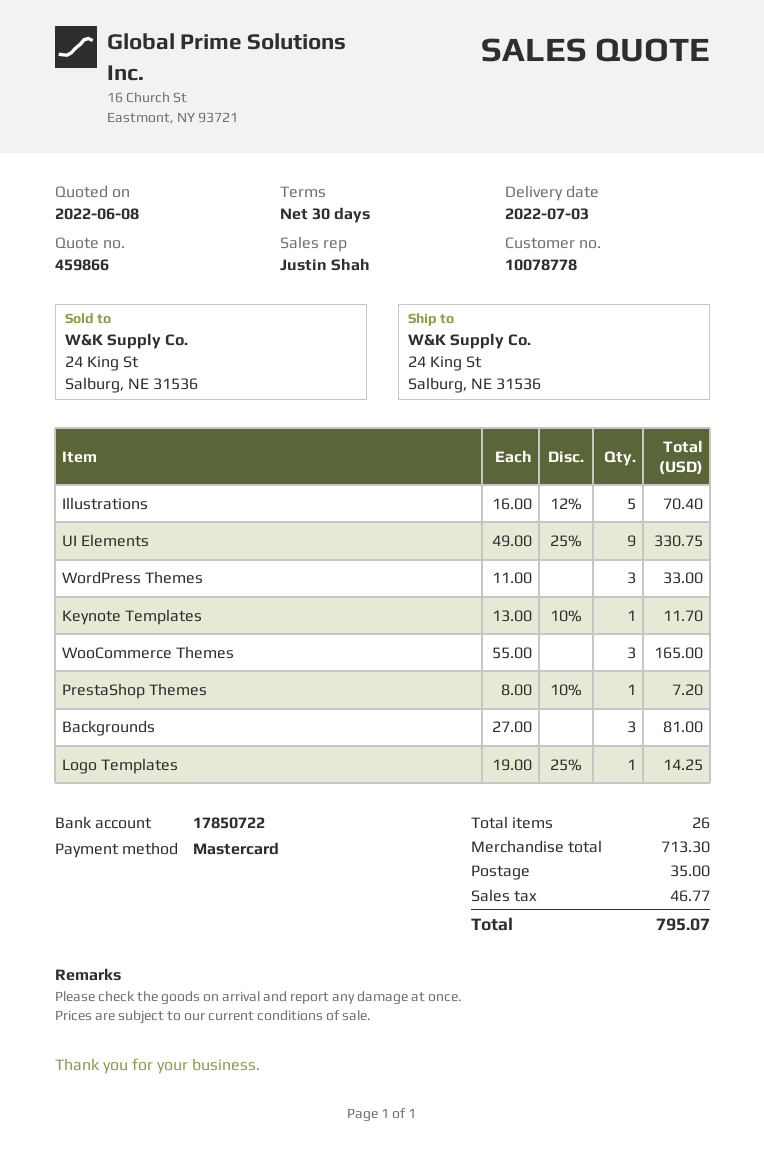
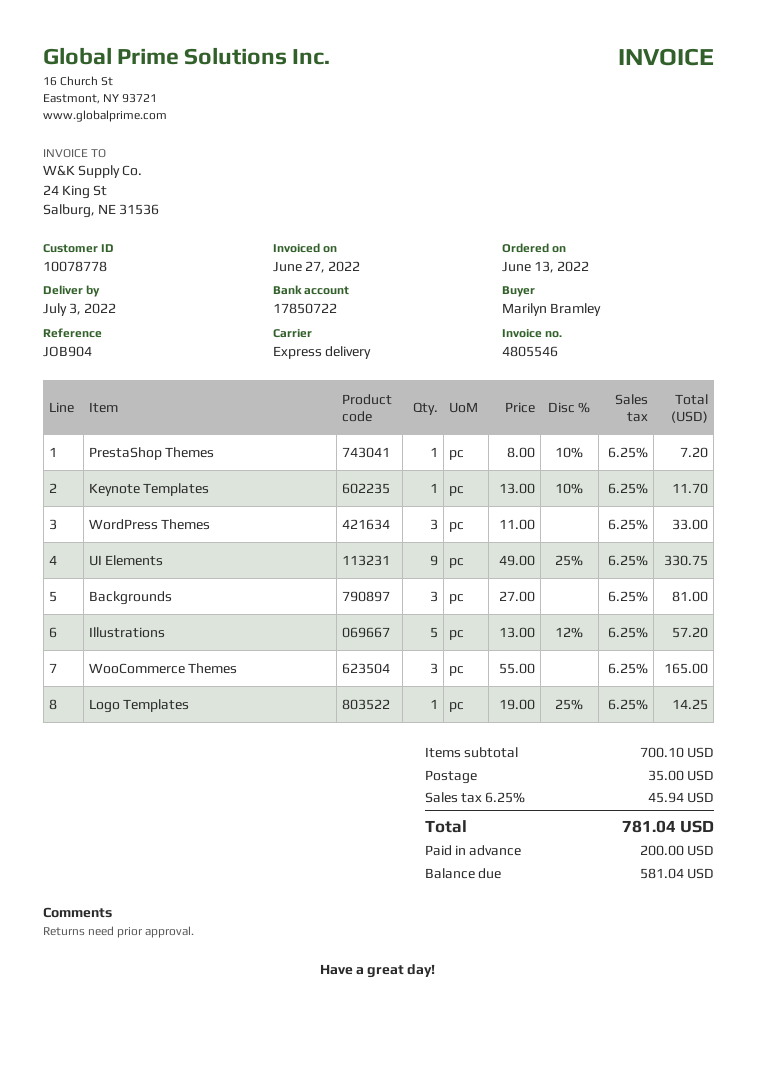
Illustrations: 5 x 16.00 - 12% = 70.40 -> 5 x 13.00 - 12% = 57.20
subtotal: 713.30 -> 700.10
tax: 46.77 -> 45.94
total: 795.07 -> 781.04

